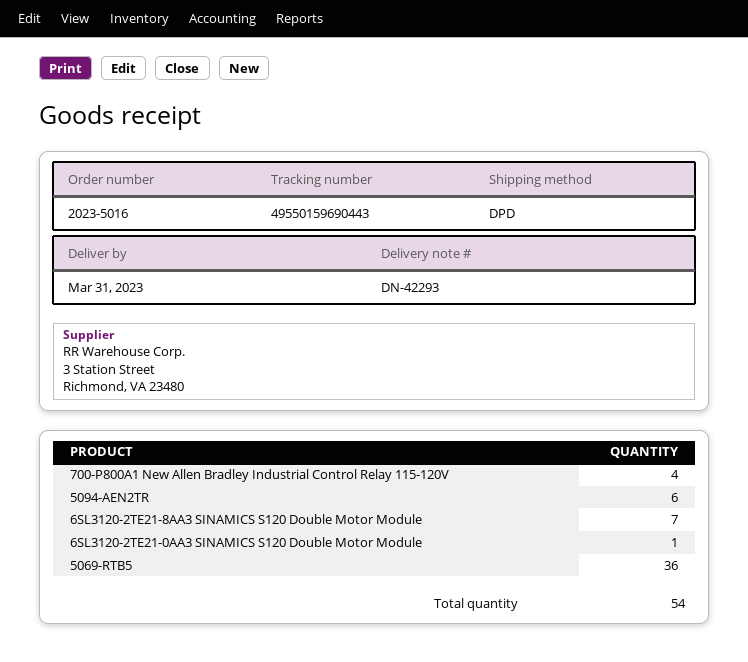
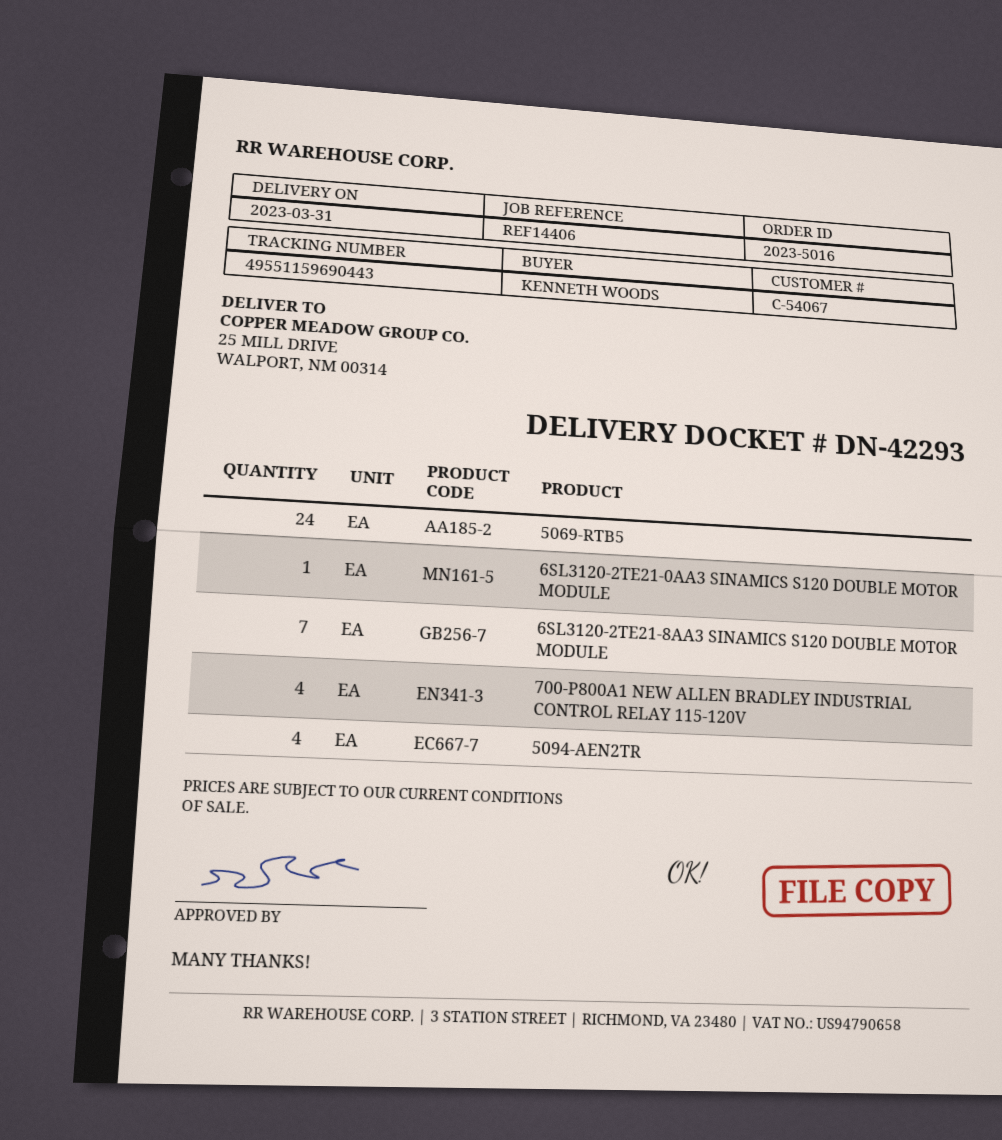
tracking number: 49550159690443 -> 49551159690443
5094-AEN2TR: 6 -> 4
5069-RTB5: 36 -> 24

